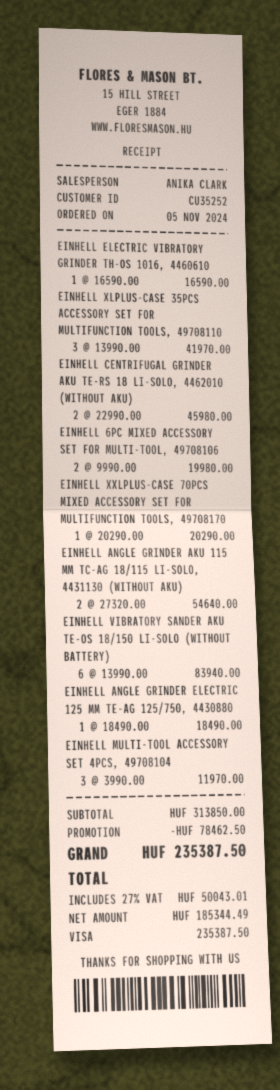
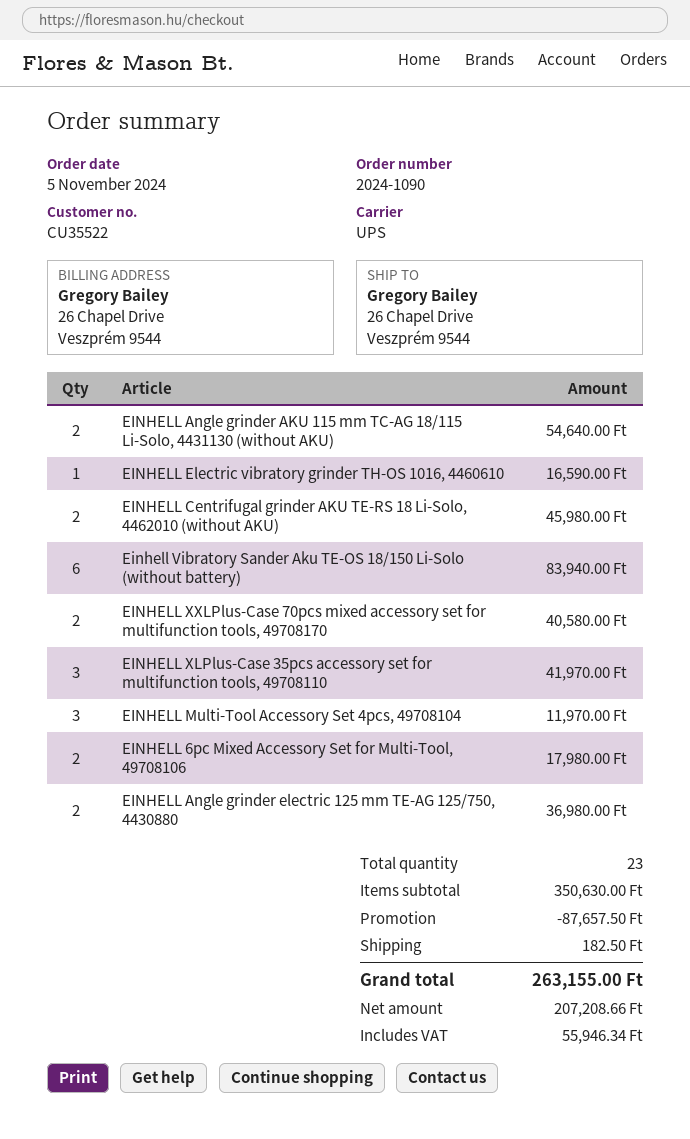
customer number: CU35252 -> CU35522
EINHELL 6PC MIXED ACCESSORY SET FOR MULTI-TOOL, 49708106: 2 for 19980.00 -> 2 for 17980.00
EINHELL XXLPLUS-CASE 70PCS MIXED ACCESSORY SET FOR MULTIFUNCTION TOOLS, 49708170: 1 for 20290.00 -> 2 for 40580.00
EINHELL ANGLE GRINDER ELECTRIC 125 MM TE-AG 125/750, 4430880: 1 for 18490.00 -> 2 for 36980.00
subtotal: 313850.00 -> 350630.00
discount: 78462.50 -> 87657.50
shipping: none -> 182.50
net: 185344.49 -> 207208.66
tax: 50043.01 -> 55946.34
total: 235387.50 -> 263155.00

